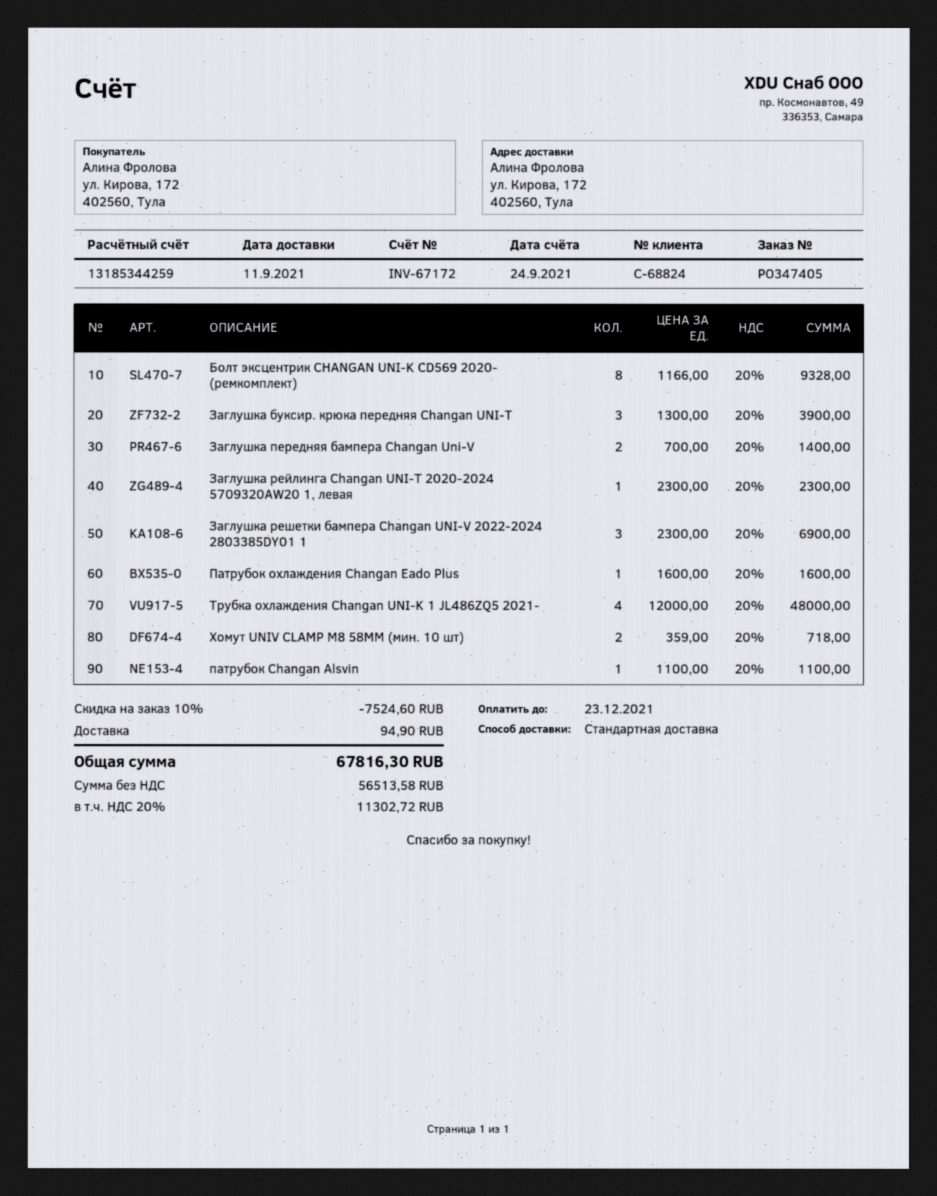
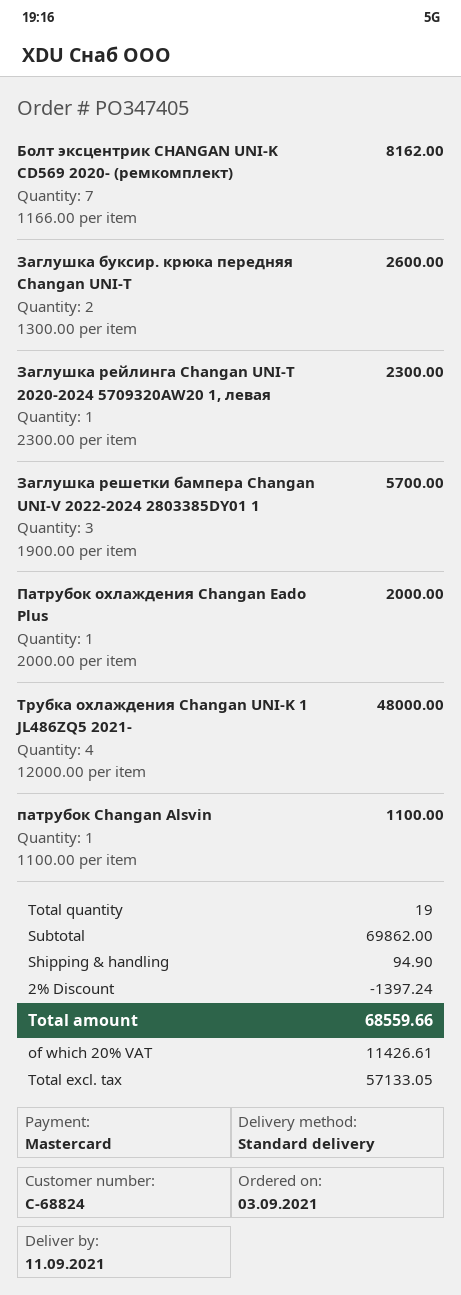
Болт эксцентрик CHANGAN UNI-K CD569 2020- (ремкомплект): 8 x 1166.00 = 9328.00 -> 7 x 1166.00 = 8162.00
Заглушка буксир. крюка передняя Changan UNI-T: 3 x 1300.00 = 3900.00 -> 2 x 1300.00 = 2600.00
Заглушка передняя бампера Changan Uni-V: 2 x 700.00 = 1400.00 -> none
Заглушка решетки бампера Changan UNI-V 2022-2024 2803385DY01 1: 3 x 2300.00 = 6900.00 -> 3 x 1900.00 = 5700.00
Патрубок охлаждения Changan Eado Plus: 1 x 1600.00 = 1600.00 -> 1 x 2000.00 = 2000.00
Хомут UNIV CLAMP M8 58MM (мин. 10 шт): 2 x 359.00 = 718.00 -> none
discount: 10% = 7524.60 -> 2% = 1397.24
net: 56513.58 -> 57133.05
tax: 20% = 11302.72 -> 20% = 11426.61
total: 67816.30 -> 68559.66

